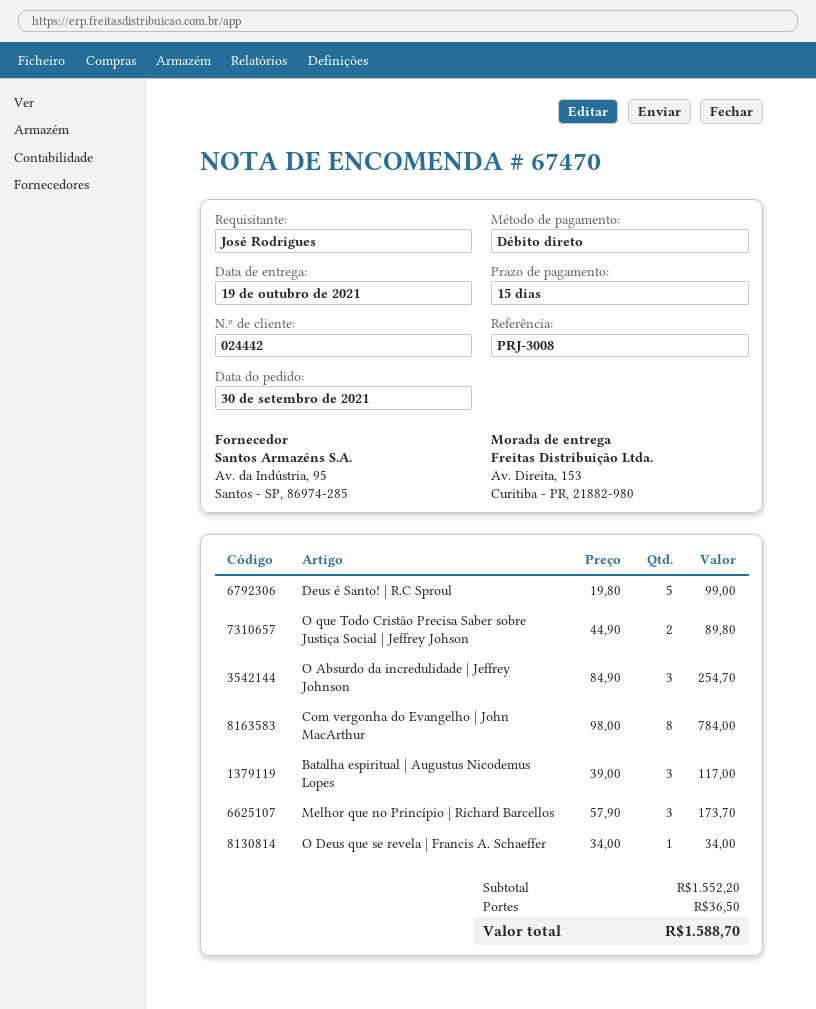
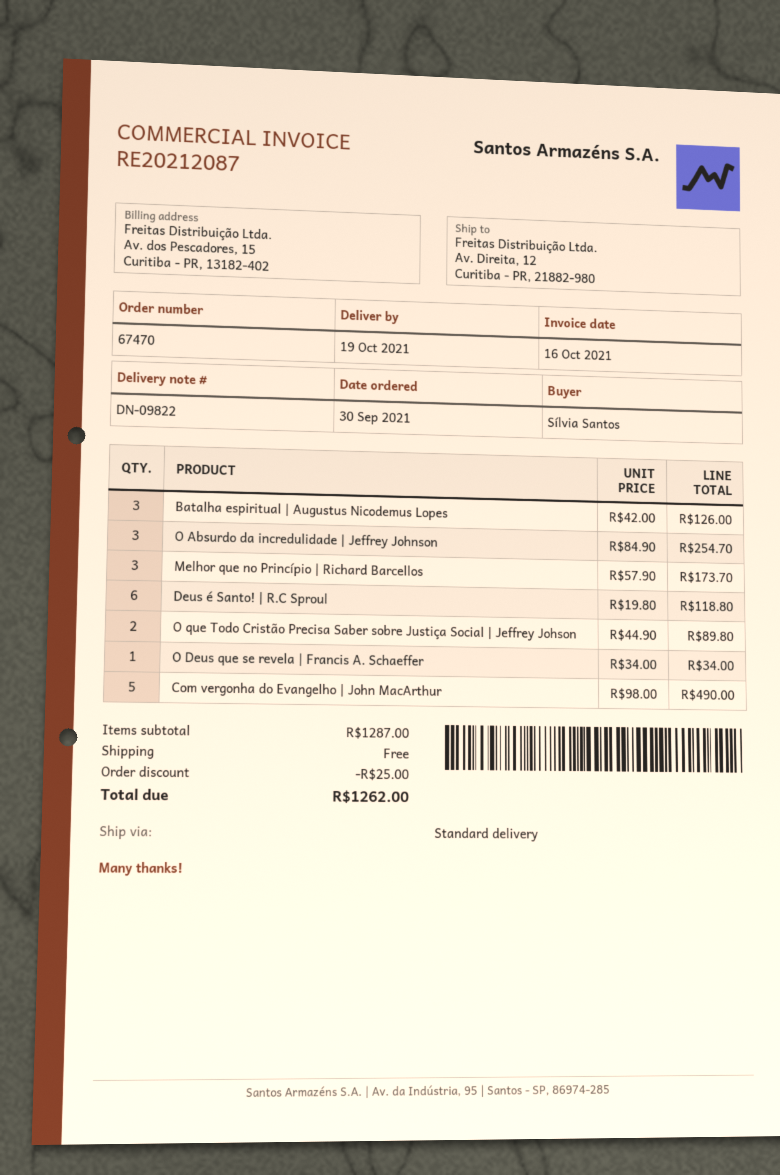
ordered by: José Rodrigues -> Sílvia Santos
ship to: Av. Direita, 153, Curitiba - PR, 21882-980 -> Av. Direita, 12, Curitiba - PR, 21882-980
Deus é Santo! | R.C Sproul: 5 x 19.80 = 99.00 -> 6 x 19.80 = 118.80
Com vergonha do Evangelho | John MacArthur: 8 x 98.00 = 784.00 -> 5 x 98.00 = 490.00
Batalha espiritual | Augustus Nicodemus Lopes: 3 x 39.00 = 117.00 -> 3 x 42.00 = 126.00
subtotal: 1552.20 -> 1287.00
discount: none -> 25.00
shipping: 36.50 -> 0.00
total: 1588.70 -> 1262.00

